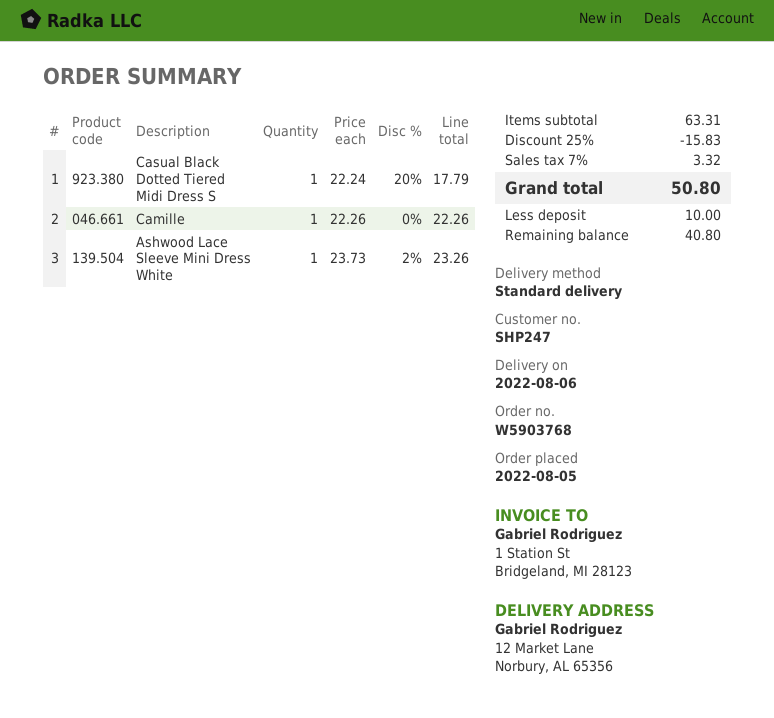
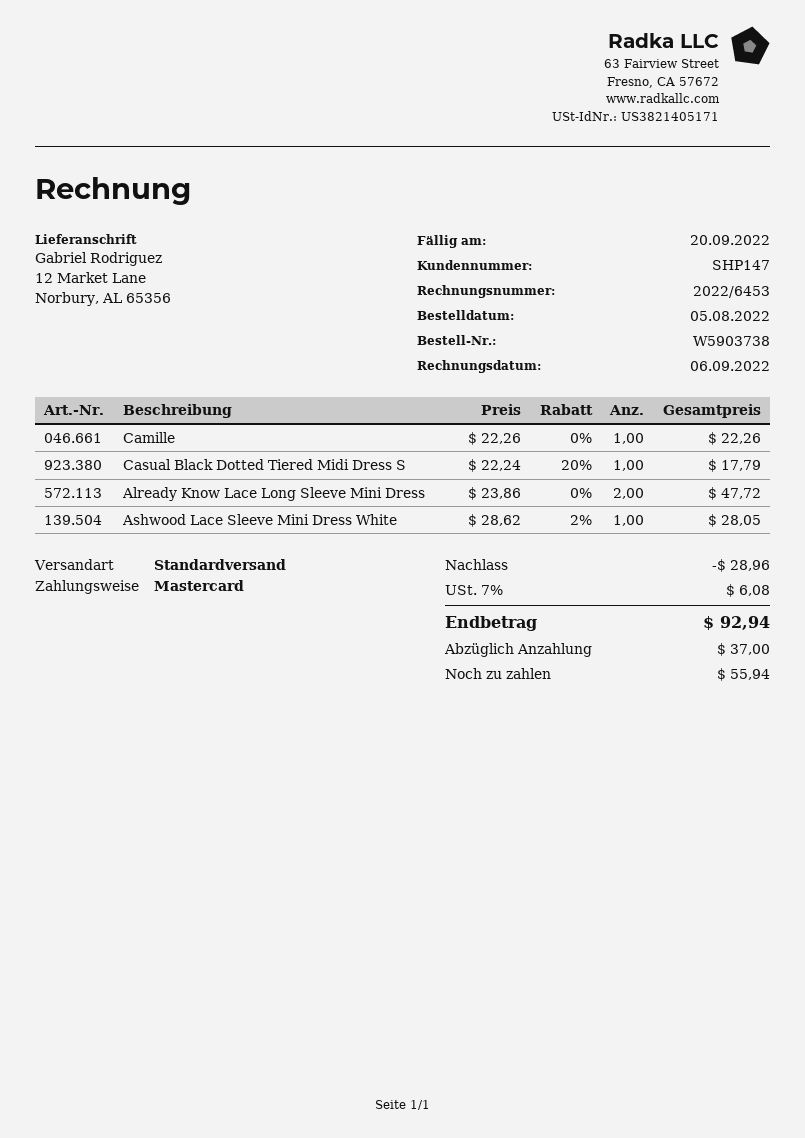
order number: W5903768 -> W5903738
customer number: SHP247 -> SHP147
Ashwood Lace Sleeve Mini Dress White: 1 x 23.73 - 2% = 23.26 -> 1 x 28.62 - 2% = 28.05
Already Know Lace Long Sleeve Mini Dress: none -> 2 x 23.86 = 47.72
discount: 15.83 -> 28.96
tax: 7% = 3.32 -> 7% = 6.08
total: 50.80 -> 92.94
deposit: 10.00 -> 37.00
balance: 40.80 -> 55.94

